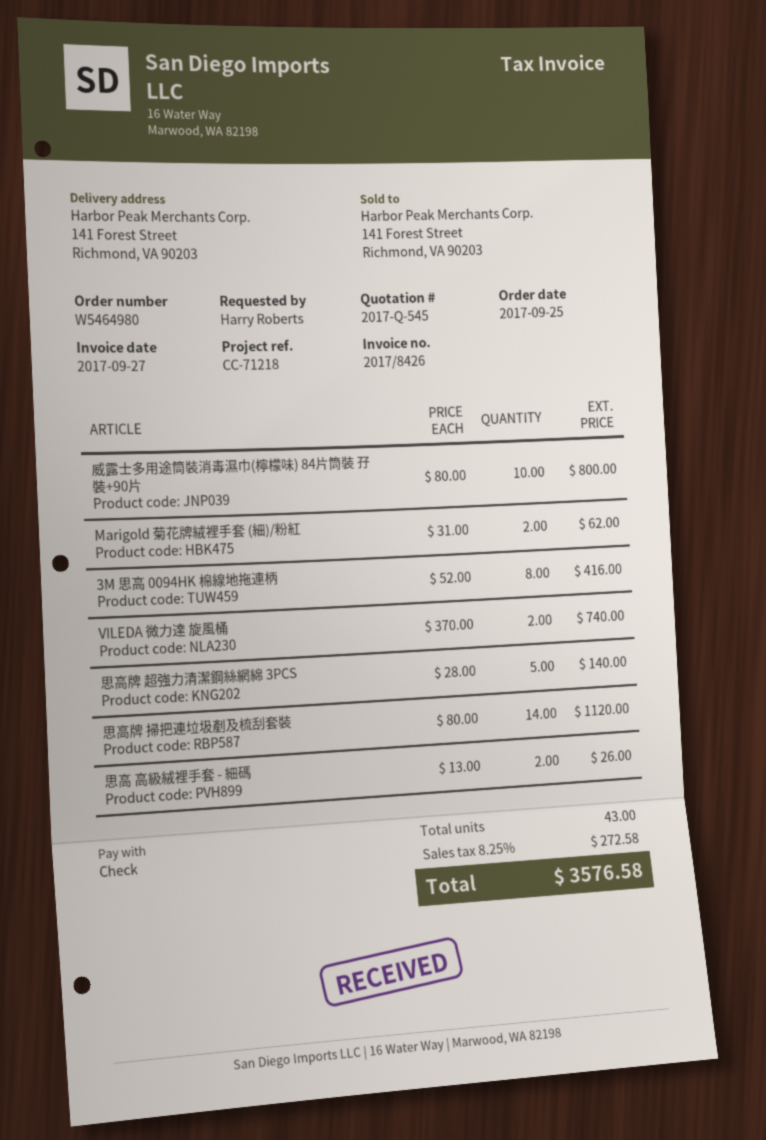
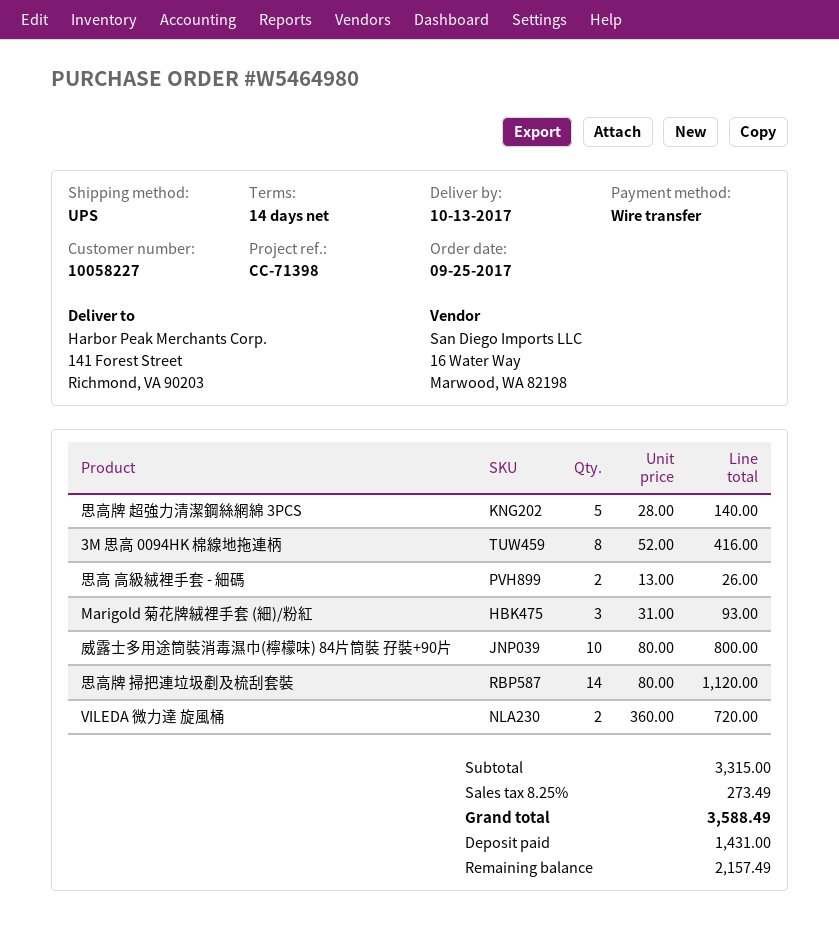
reference: CC-71218 -> CC-71398
payment method: cheque -> bank transfer
Marigold 菊花牌絨裡手套 (細)/粉紅: 2 x 31.00 = 62.00 -> 3 x 31.00 = 93.00
VILEDA 微力達 旋風桶: 2 x 370.00 = 740.00 -> 2 x 360.00 = 720.00
tax: 8.25% = 272.58 -> 8.25% = 273.49
total: 3576.58 -> 3588.49

